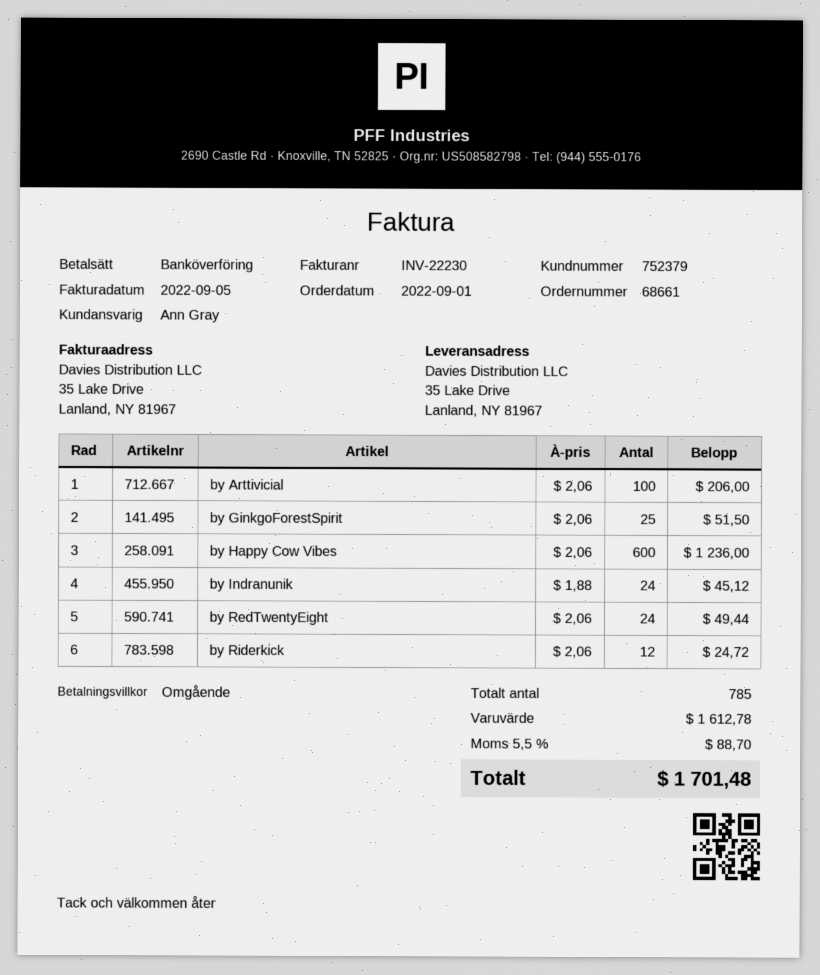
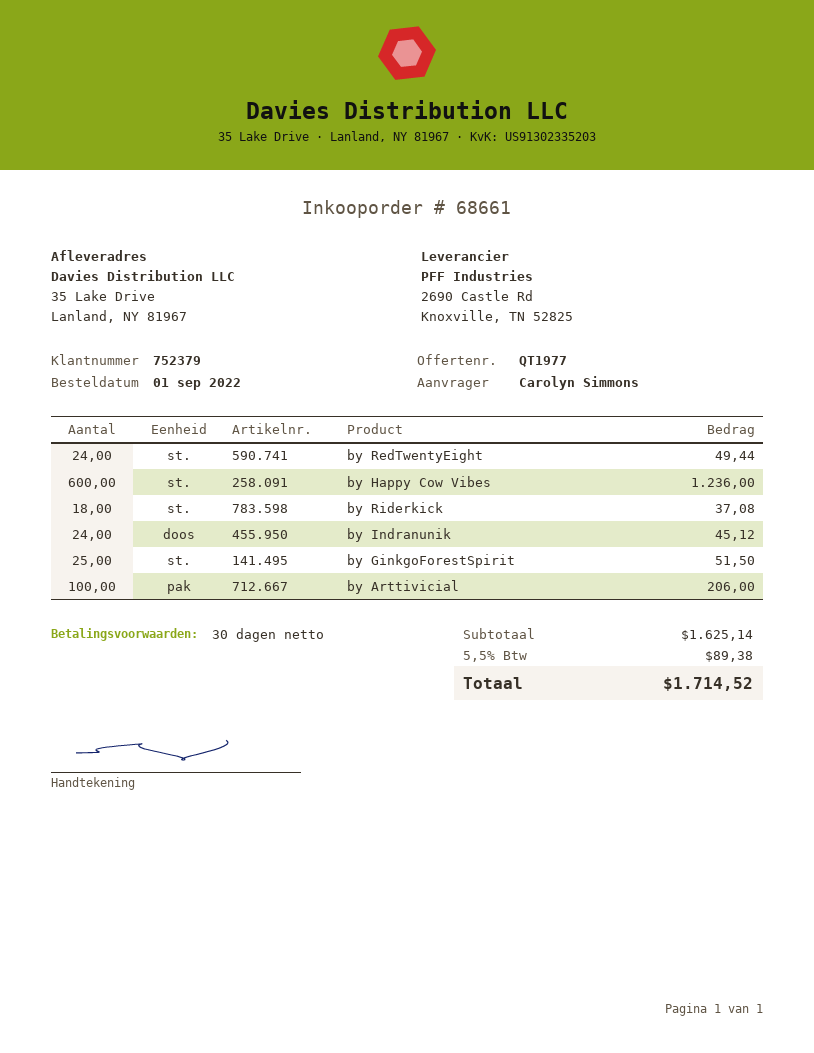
payment terms: on receipt -> 30 days
by Riderkick: 12 for 24.72 -> 18 for 37.08
subtotal: 1612.78 -> 1625.14
tax: 5.5% = 88.70 -> 5.5% = 89.38
total: 1701.48 -> 1714.52

